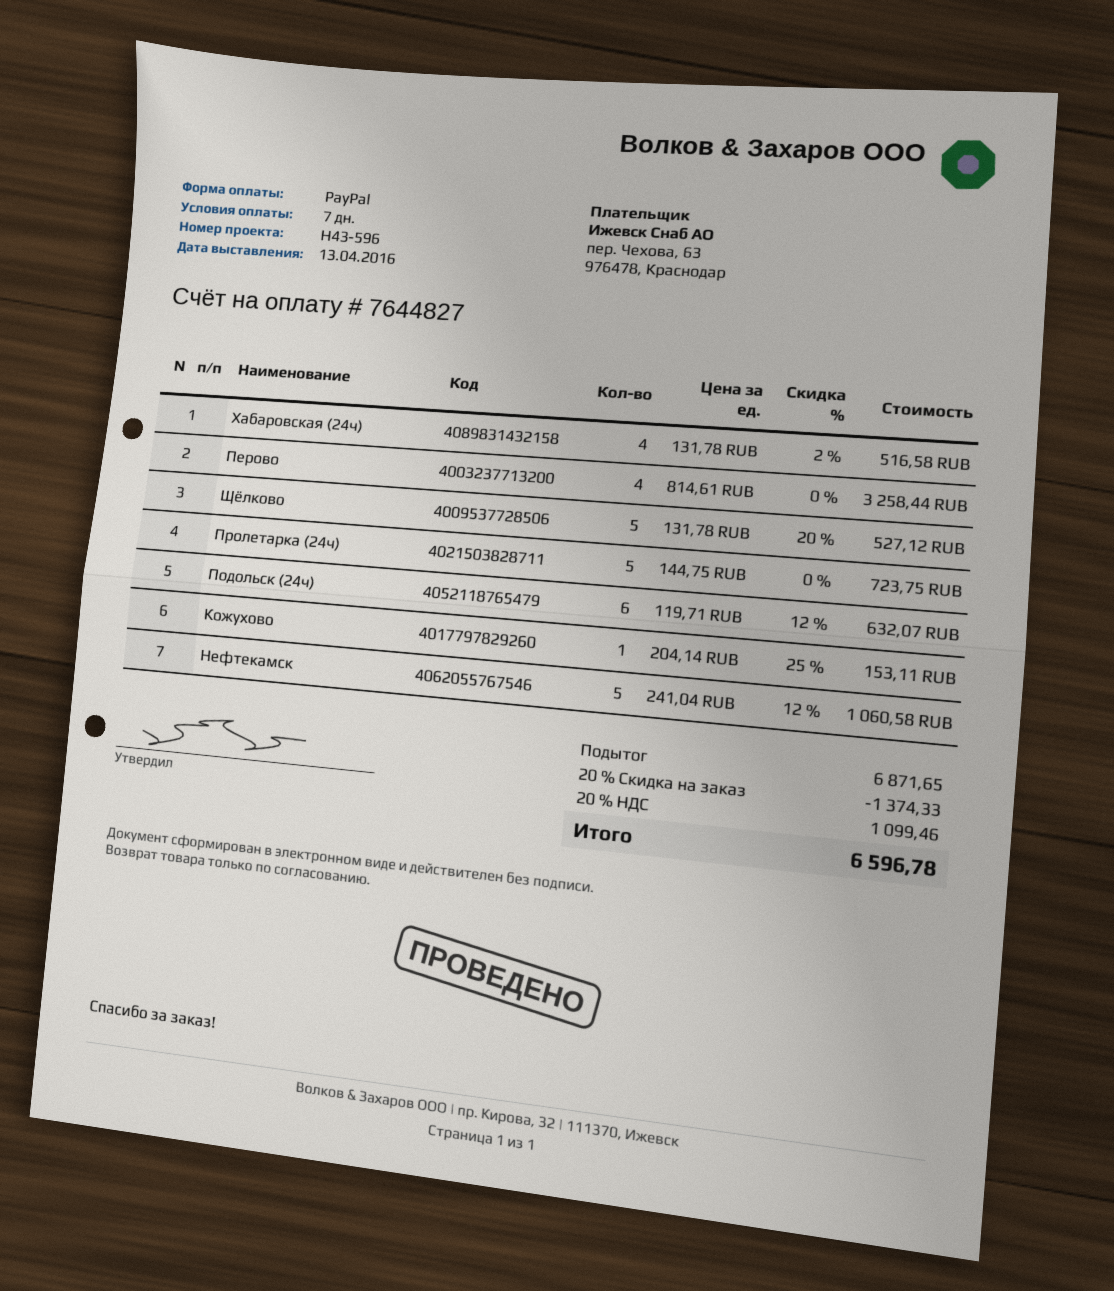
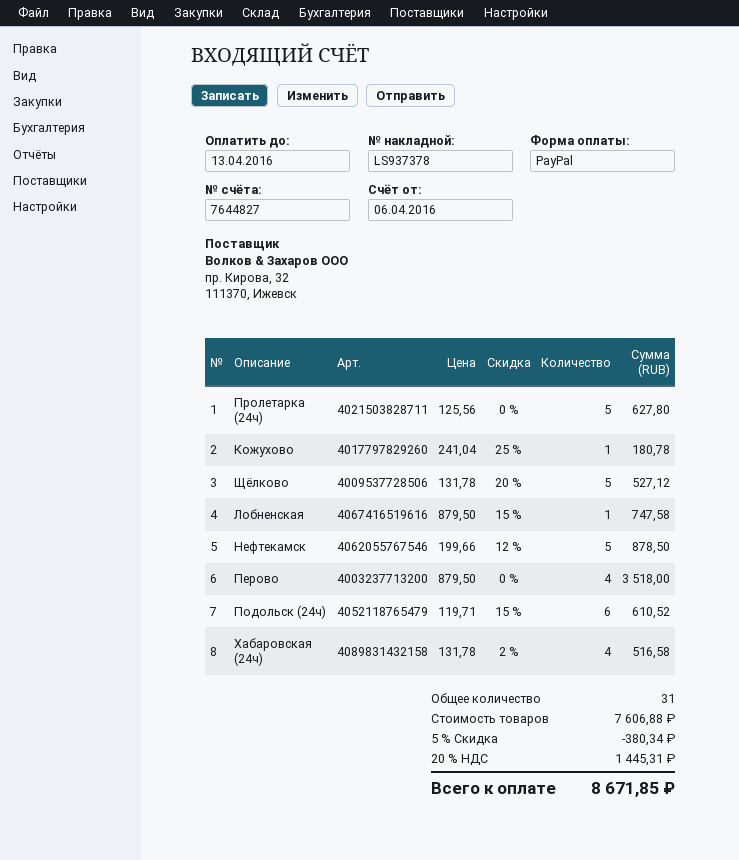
invoice date: 2016-04-13 -> 2016-04-06
Перово: 4 x 814.61 = 3258.44 -> 4 x 879.50 = 3518.00
Пролетарка (24ч): 5 x 144.75 = 723.75 -> 5 x 125.56 = 627.80
Подольск (24ч): 6 x 119.71 - 12% = 632.07 -> 6 x 119.71 - 15% = 610.52
Кожухово: 1 x 204.14 - 25% = 153.11 -> 1 x 241.04 - 25% = 180.78
Нефтекамск: 5 x 241.04 - 12% = 1060.58 -> 5 x 199.66 - 12% = 878.50
Лобненская: none -> 1 x 879.50 - 15% = 747.58
subtotal: 6871.65 -> 7606.88
discount: 20% = 1374.33 -> 5% = 380.34
tax: 20% = 1099.46 -> 20% = 1445.31
total: 6596.78 -> 8671.85

